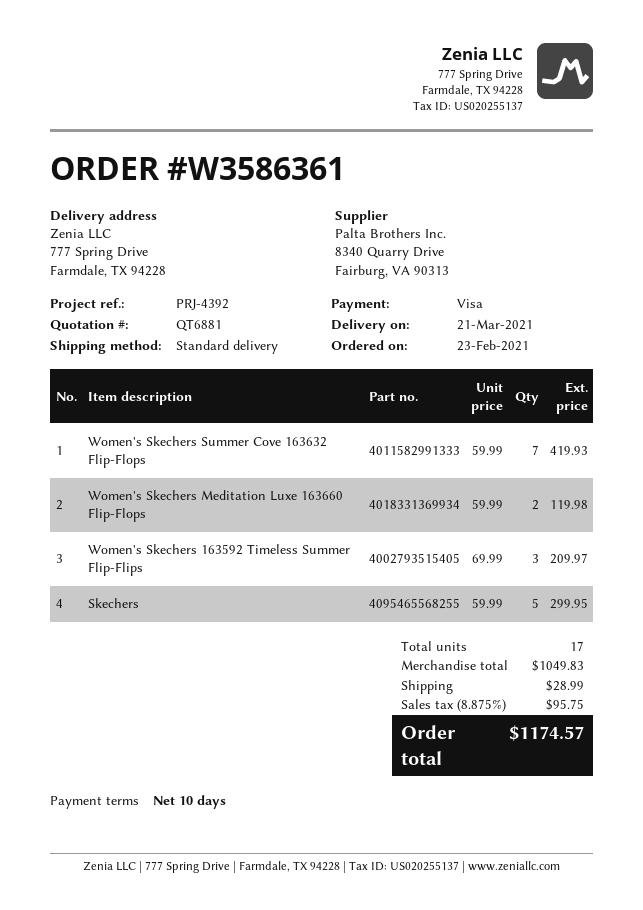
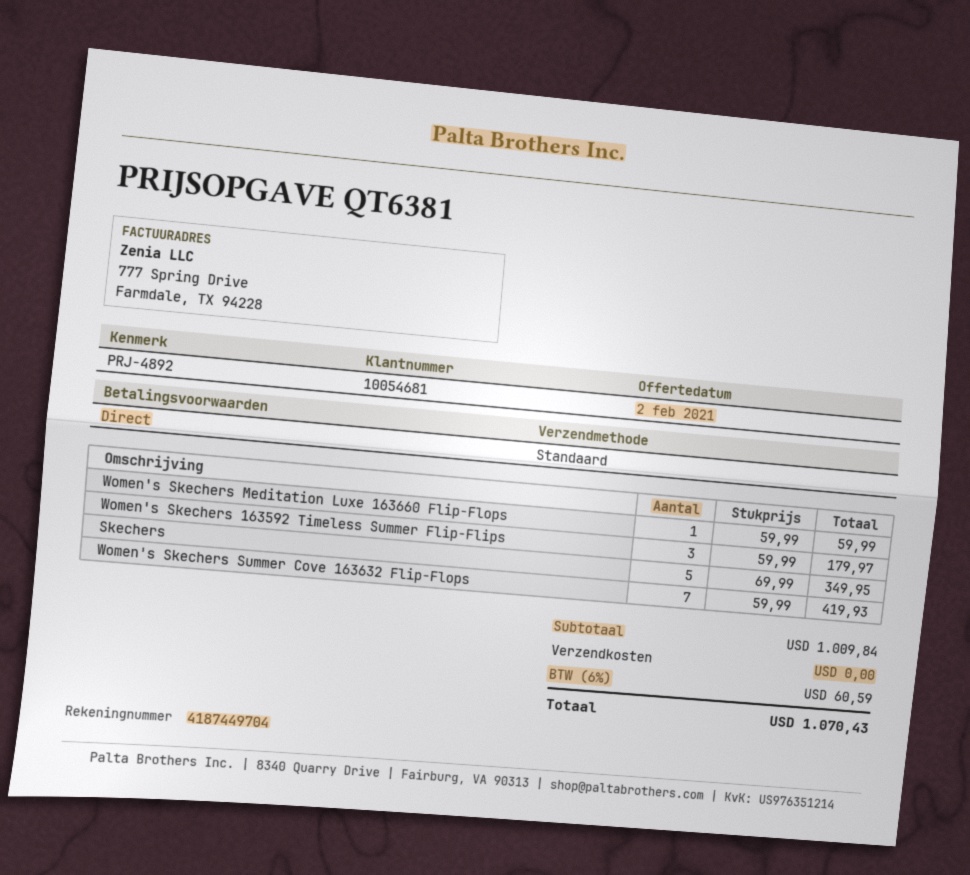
quote number: QT6881 -> QT6381
payment terms: 10 days -> on receipt
reference: PRJ-4392 -> PRJ-4892
Women's Skechers Meditation Luxe 163660 Flip-Flops: 2 x 59.99 = 119.98 -> 1 x 59.99 = 59.99
Women's Skechers 163592 Timeless Summer Flip-Flips: 3 x 69.99 = 209.97 -> 3 x 59.99 = 179.97
Skechers: 5 x 59.99 = 299.95 -> 5 x 69.99 = 349.95
subtotal: 1049.83 -> 1009.84
shipping: 28.99 -> 0.00
tax: 8.875% = 95.75 -> 6% = 60.59
total: 1174.57 -> 1070.43

